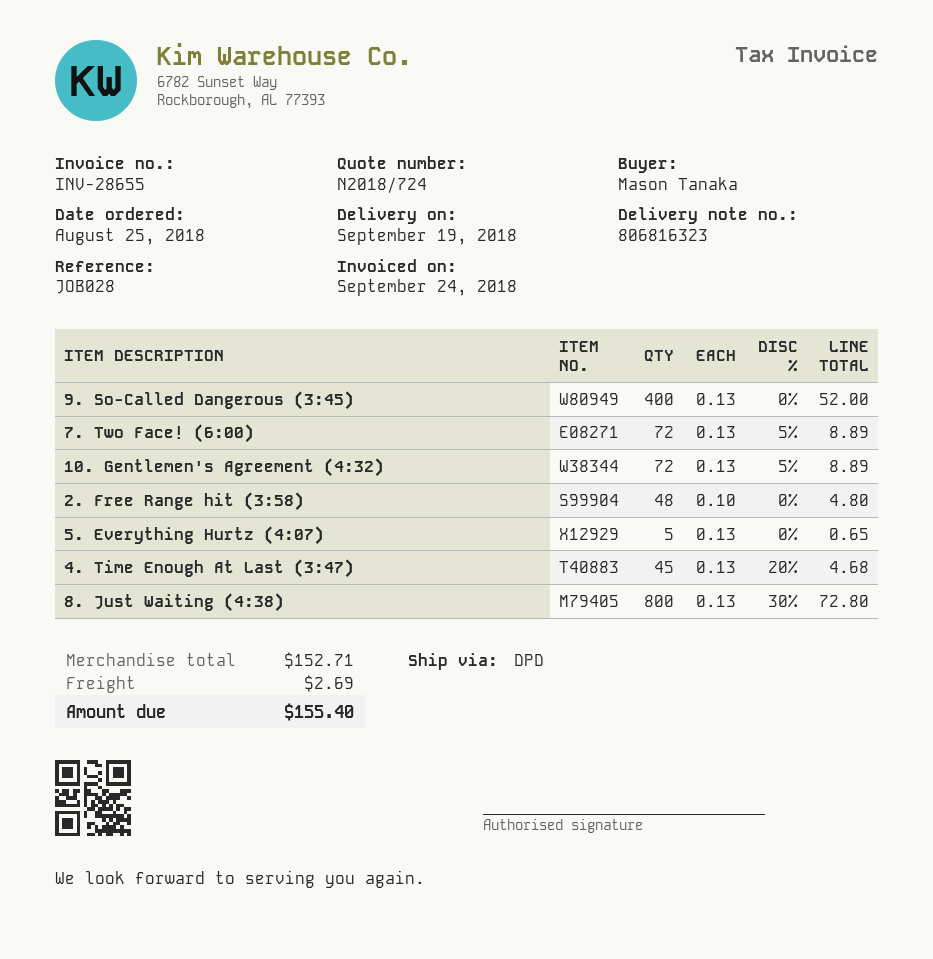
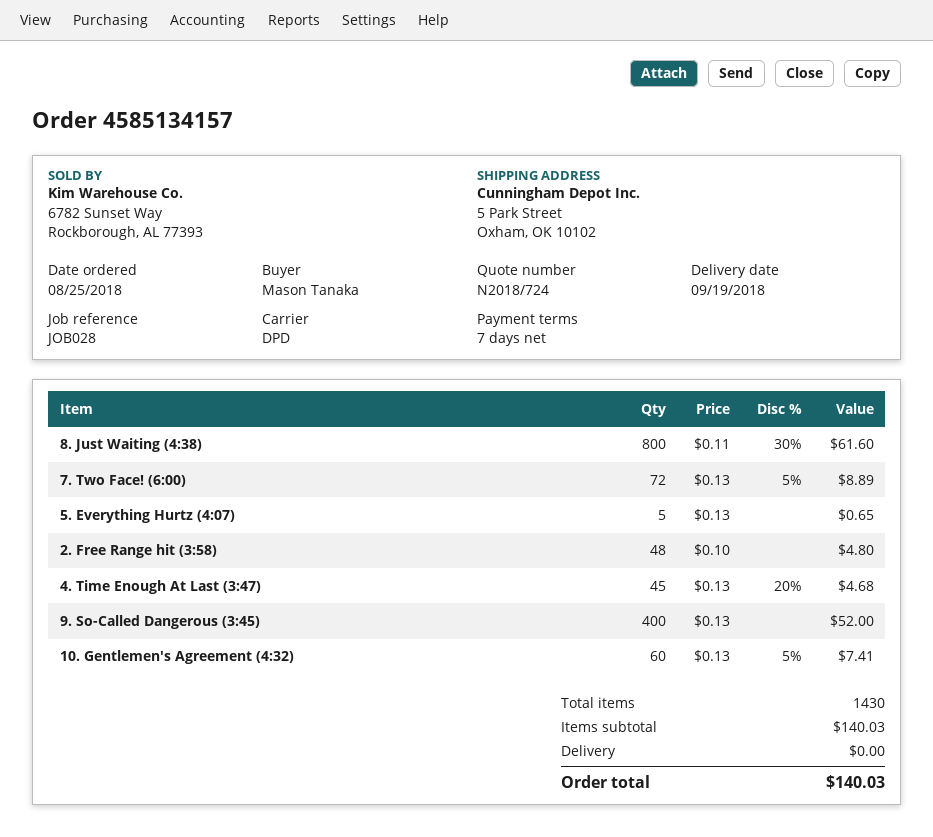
10. Gentlemen's Agreement (4:32): 72 x 0.13 - 5% = 8.89 -> 60 x 0.13 - 5% = 7.41
8. Just Waiting (4:38): 800 x 0.13 - 30% = 72.80 -> 800 x 0.11 - 30% = 61.60
subtotal: 152.71 -> 140.03
shipping: 2.69 -> 0.00
total: 155.40 -> 140.03

